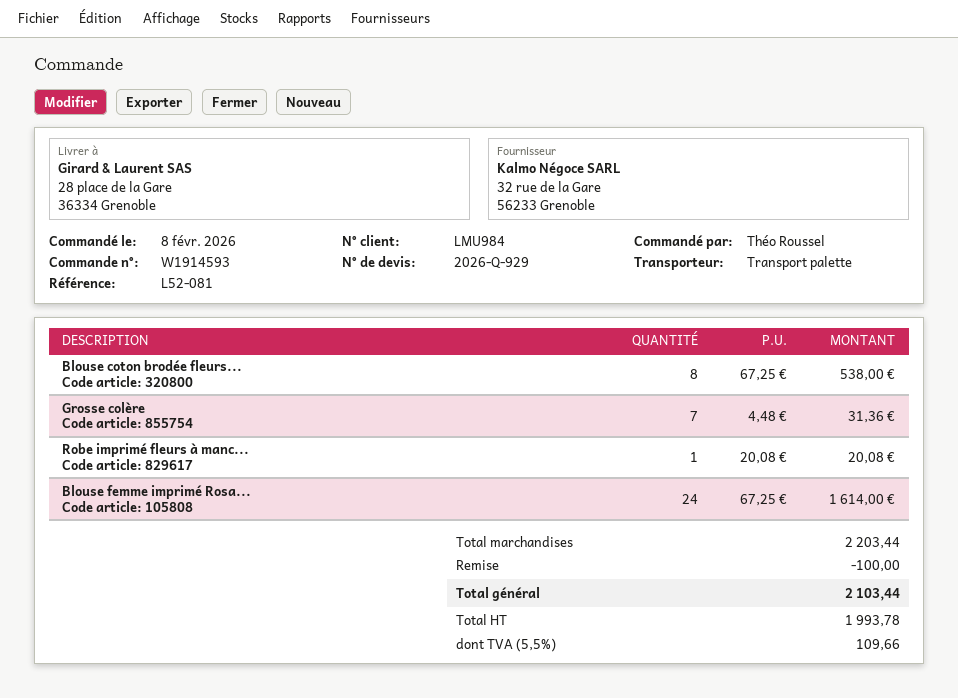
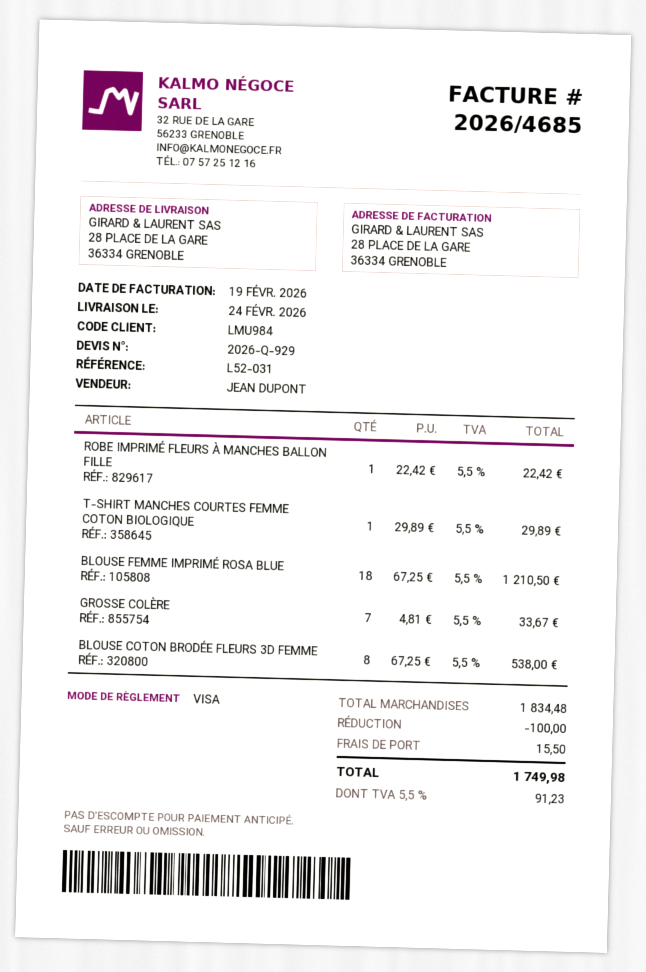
reference: L52-081 -> L52-031
Grosse colère: 7 x 4.48 = 31.36 -> 7 x 4.81 = 33.67
Robe imprimé fleurs à manc...: 1 x 20.08 = 20.08 -> 1 x 22.42 = 22.42
Blouse femme imprimé Rosa...: 24 x 67.25 = 1614.00 -> 18 x 67.25 = 1210.50
T-SHIRT MANCHES COURTES FEMME COTON BIOLOGIQUE: none -> 1 x 29.89 = 29.89
subtotal: 2203.44 -> 1834.48
shipping: none -> 15.50
tax: 5.5% = 109.66 -> 5.5% = 91.23
total: 2103.44 -> 1749.98

